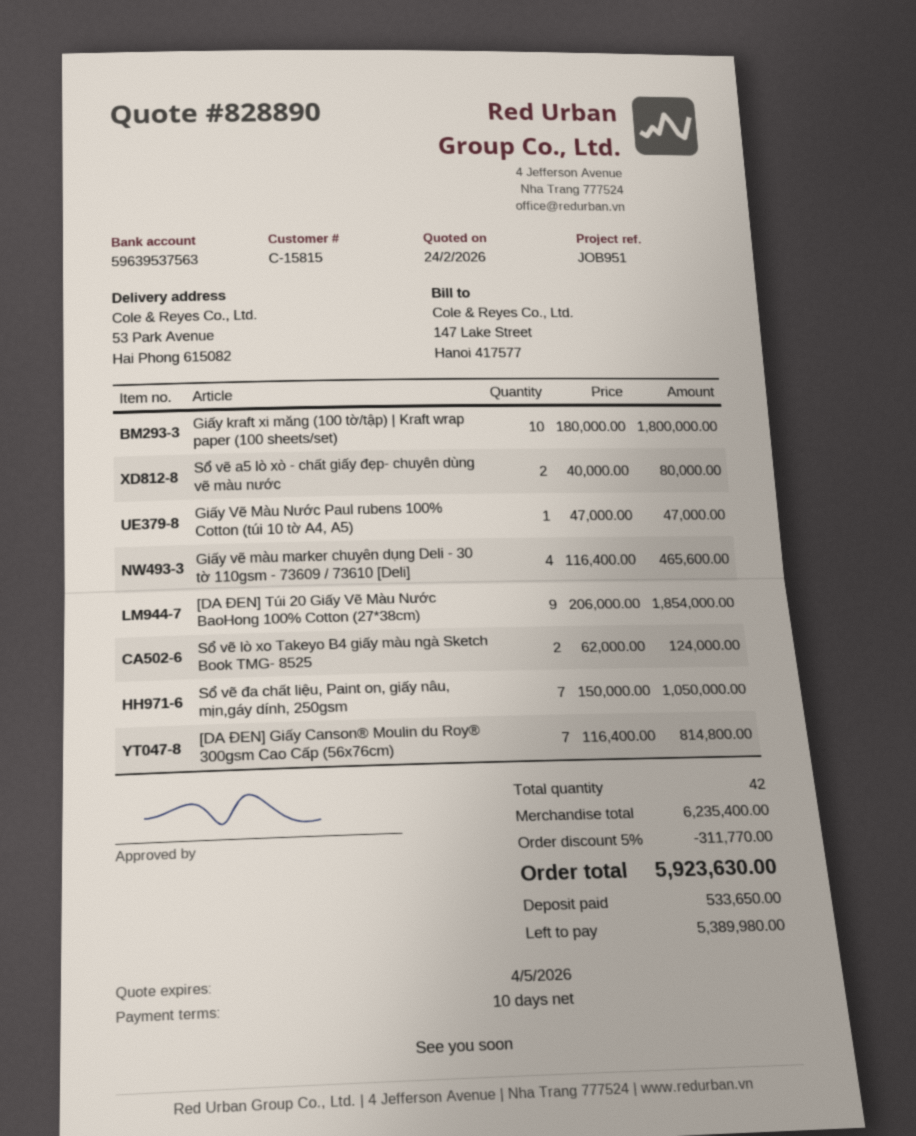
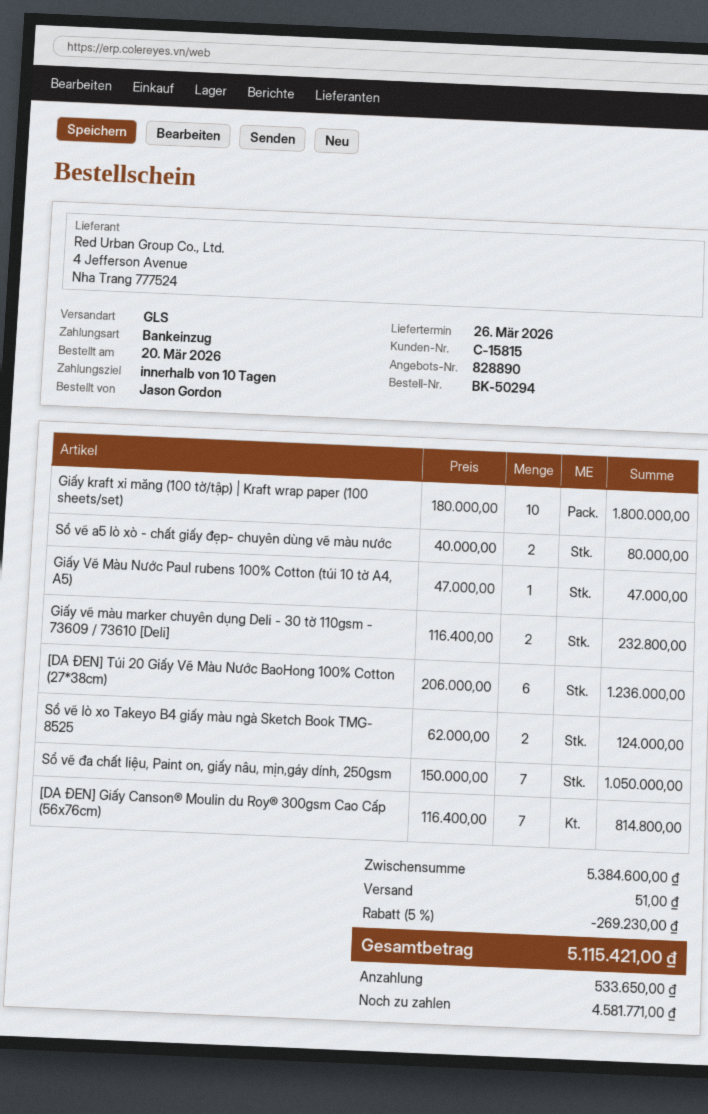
Giấy vẽ màu marker chuyên dụng Deli - 30 tờ 110gsm - 73609 / 73610 [Deli]: 4 x 116400.00 = 465600.00 -> 2 x 116400.00 = 232800.00
[DA ĐEN] Túi 20 Giấy Vẽ Màu Nước BaoHong 100% Cotton (27*38cm): 9 x 206000.00 = 1854000.00 -> 6 x 206000.00 = 1236000.00
subtotal: 6235400.00 -> 5384600.00
discount: 5% = 311770.00 -> 5% = 269230.00
shipping: none -> 51.00
total: 5923630.00 -> 5115421.00
balance: 5389980.00 -> 4581771.00

